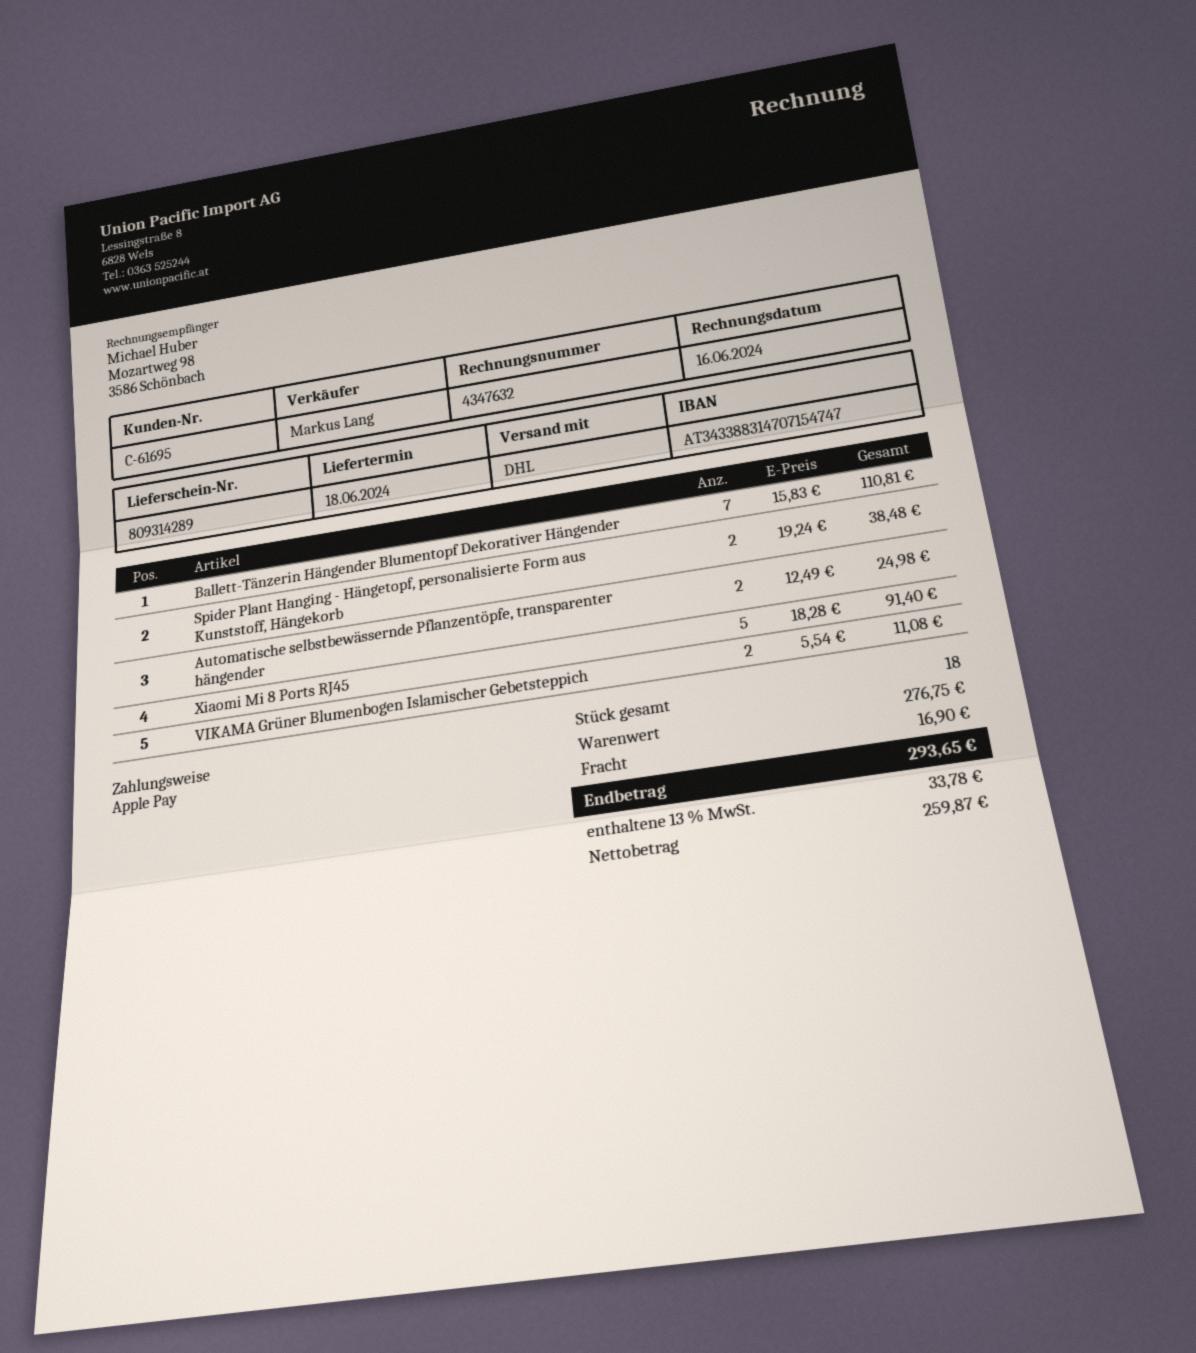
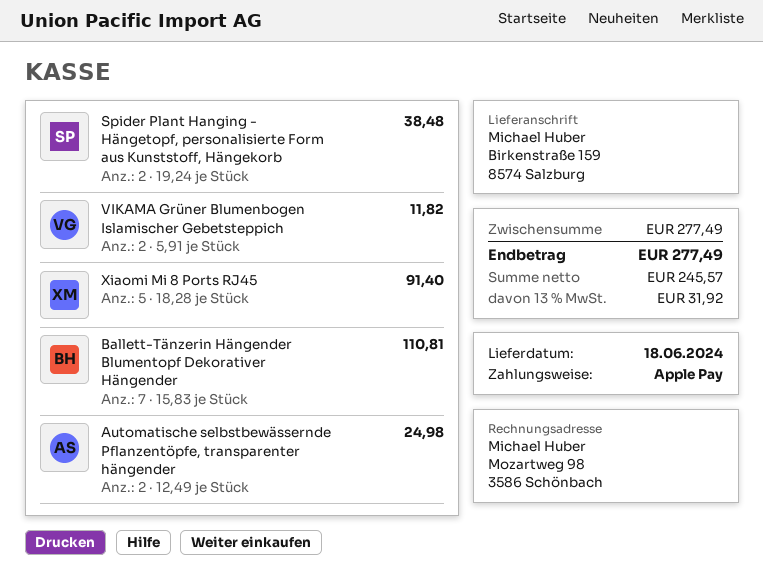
VIKAMA Grüner Blumenbogen Islamischer Gebetsteppich: 2 x 5.54 = 11.08 -> 2 x 5.91 = 11.82
subtotal: 276.75 -> 277.49
shipping: 16.90 -> none
net: 259.87 -> 245.57
tax: 13% = 33.78 -> 13% = 31.92
total: 293.65 -> 277.49

